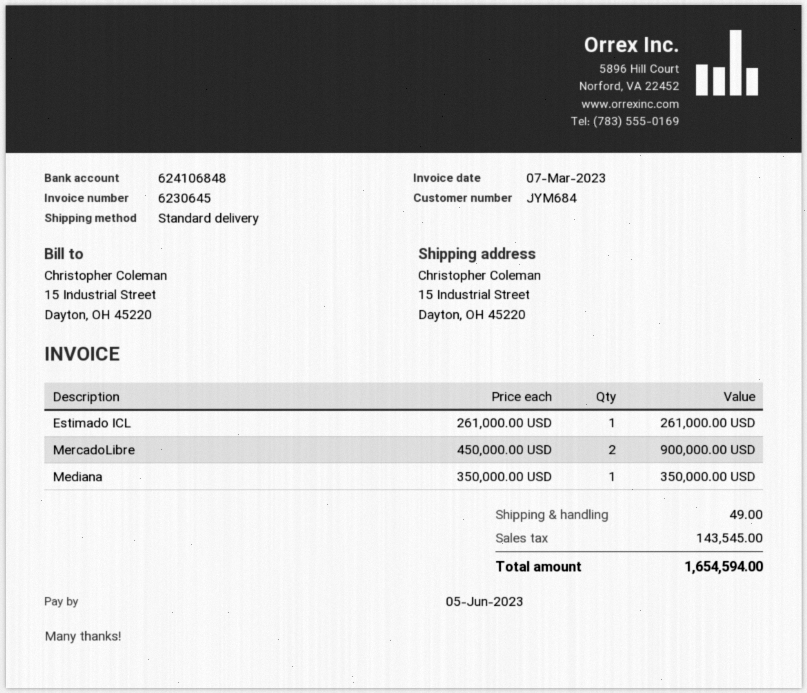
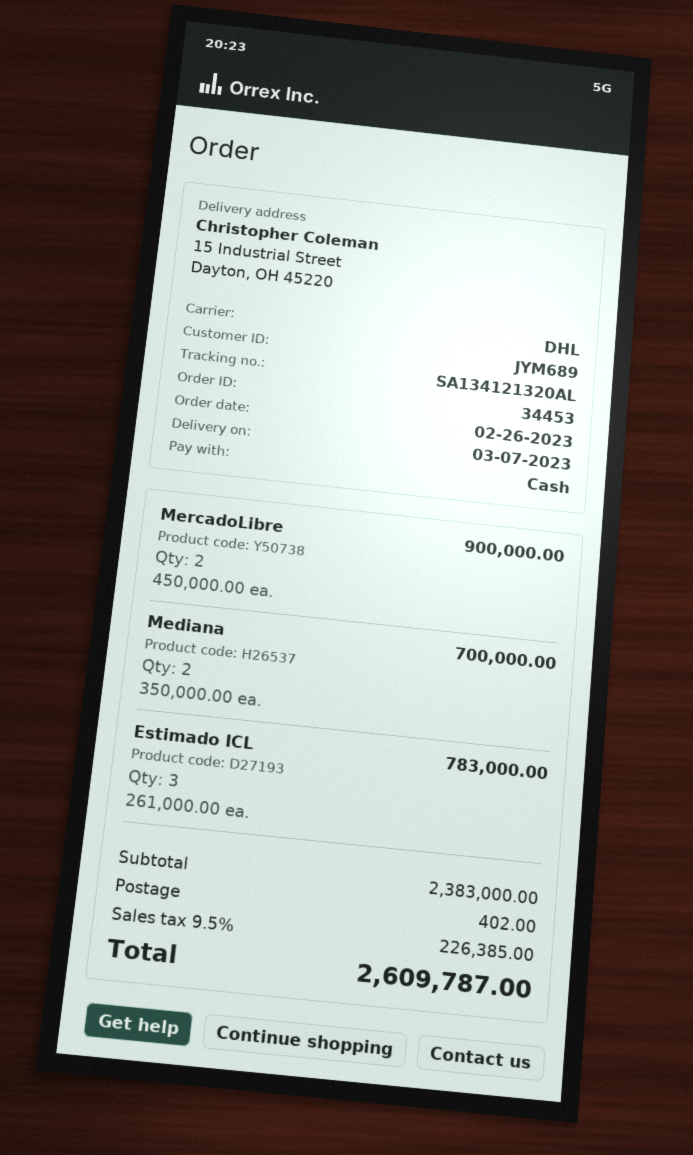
customer number: JYM684 -> JYM689
shipping method: standard -> DHL
Estimado ICL: 1 x 261000.00 = 261000.00 -> 3 x 261000.00 = 783000.00
Mediana: 1 x 350000.00 = 350000.00 -> 2 x 350000.00 = 700000.00
shipping: 49.00 -> 402.00
tax: 143545.00 -> 226385.00
total: 1654594.00 -> 2609787.00

